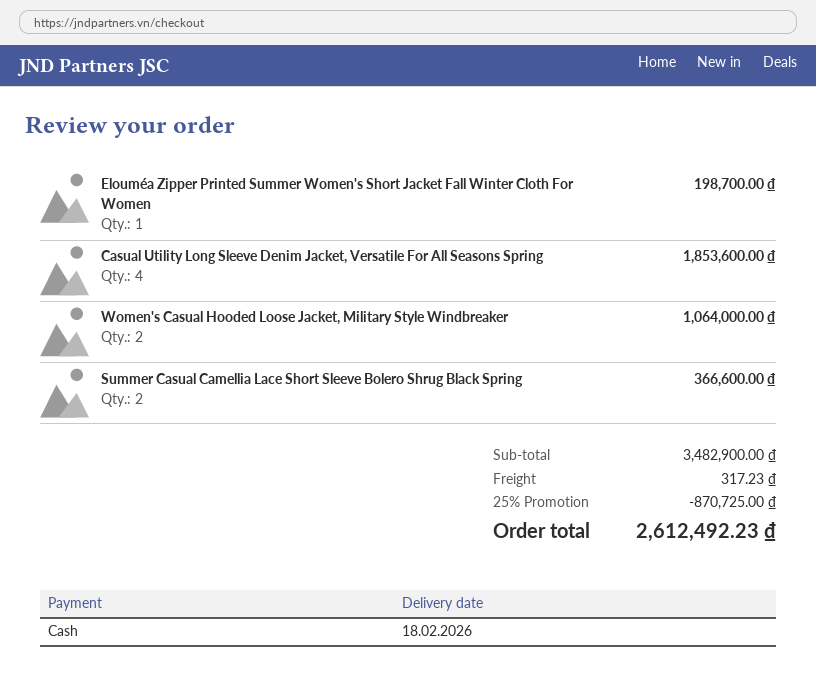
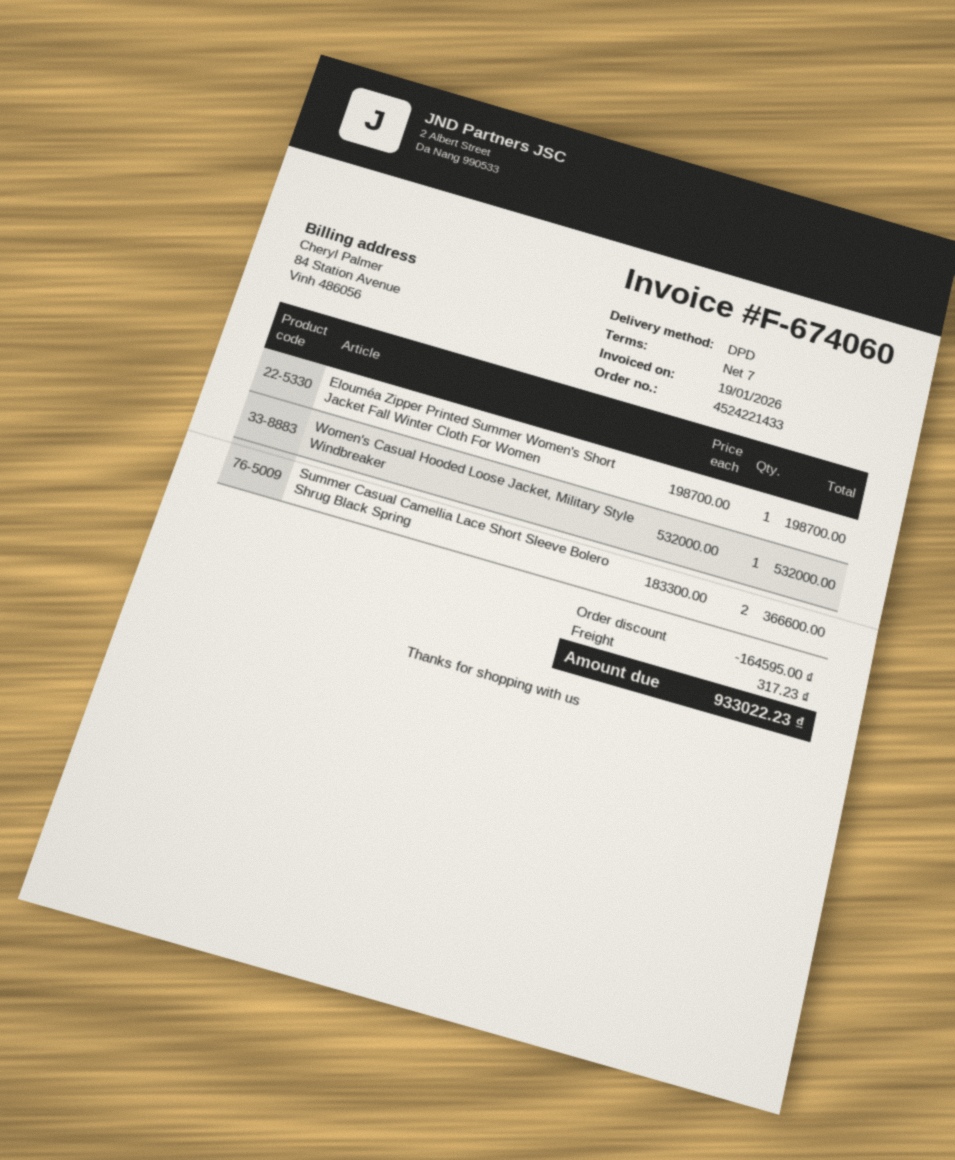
Casual Utility Long Sleeve Denim Jacket, Versatile For All Seasons Spring: 4 for 1853600.00 -> none
Women's Casual Hooded Loose Jacket, Military Style Windbreaker: 2 for 1064000.00 -> 1 for 532000.00
discount: 870725.00 -> 164595.00
total: 2612492.23 -> 933022.23

